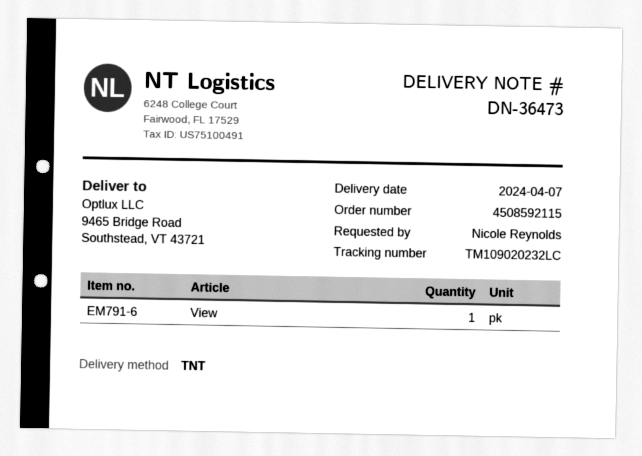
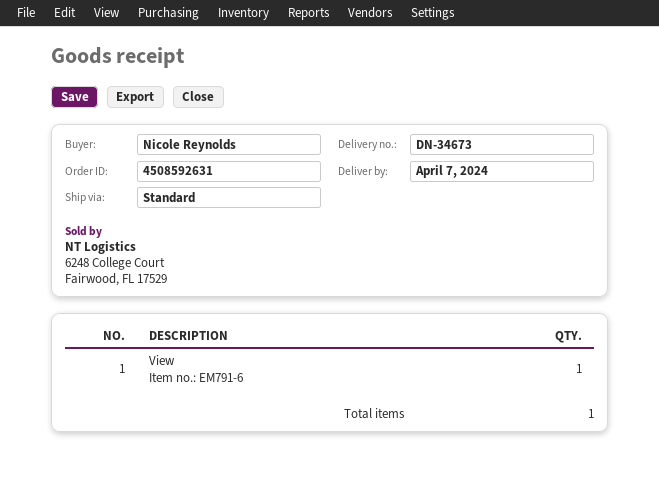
order number: 4508592115 -> 4508592631
delivery note number: DN-36473 -> DN-34673
shipping method: TNT -> standard

